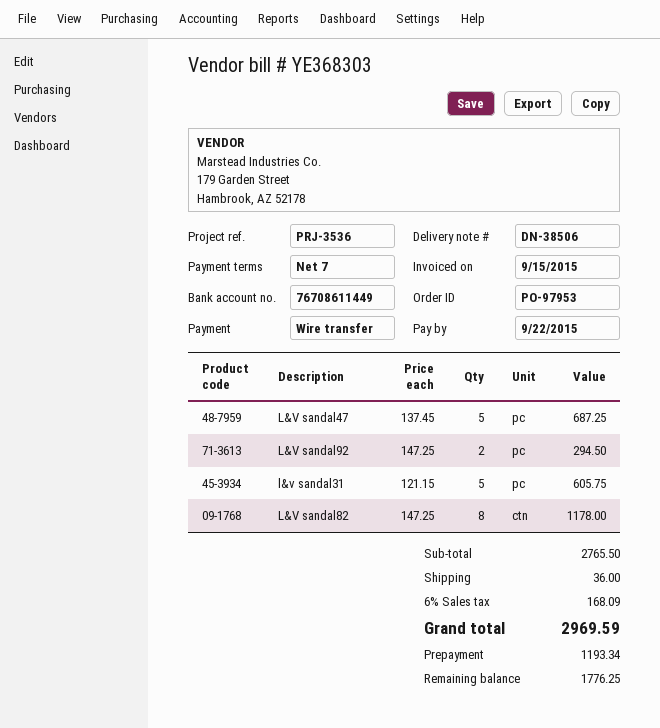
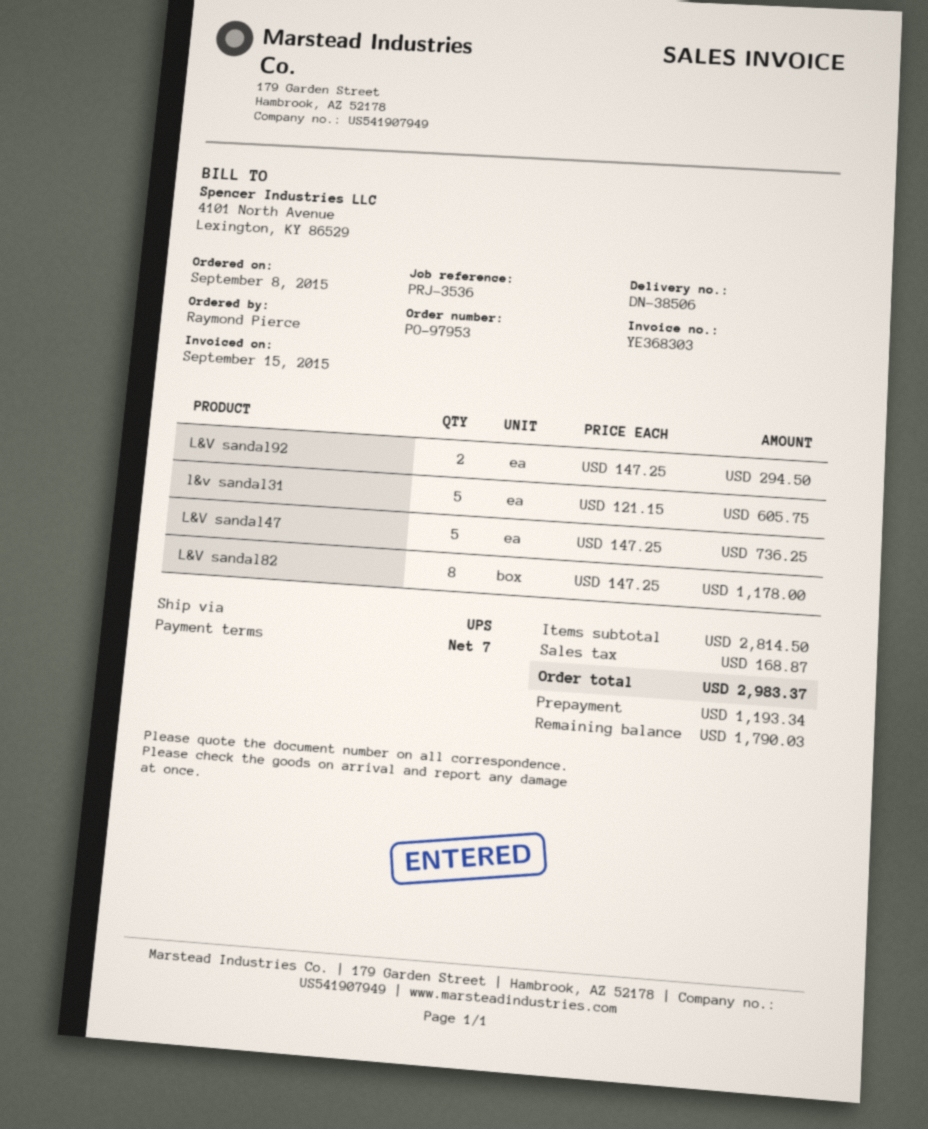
L&V sandal47: 5 x 137.45 = 687.25 -> 5 x 147.25 = 736.25
subtotal: 2765.50 -> 2814.50
shipping: 36.00 -> none
tax: 168.09 -> 168.87
total: 2969.59 -> 2983.37
balance: 1776.25 -> 1790.03

